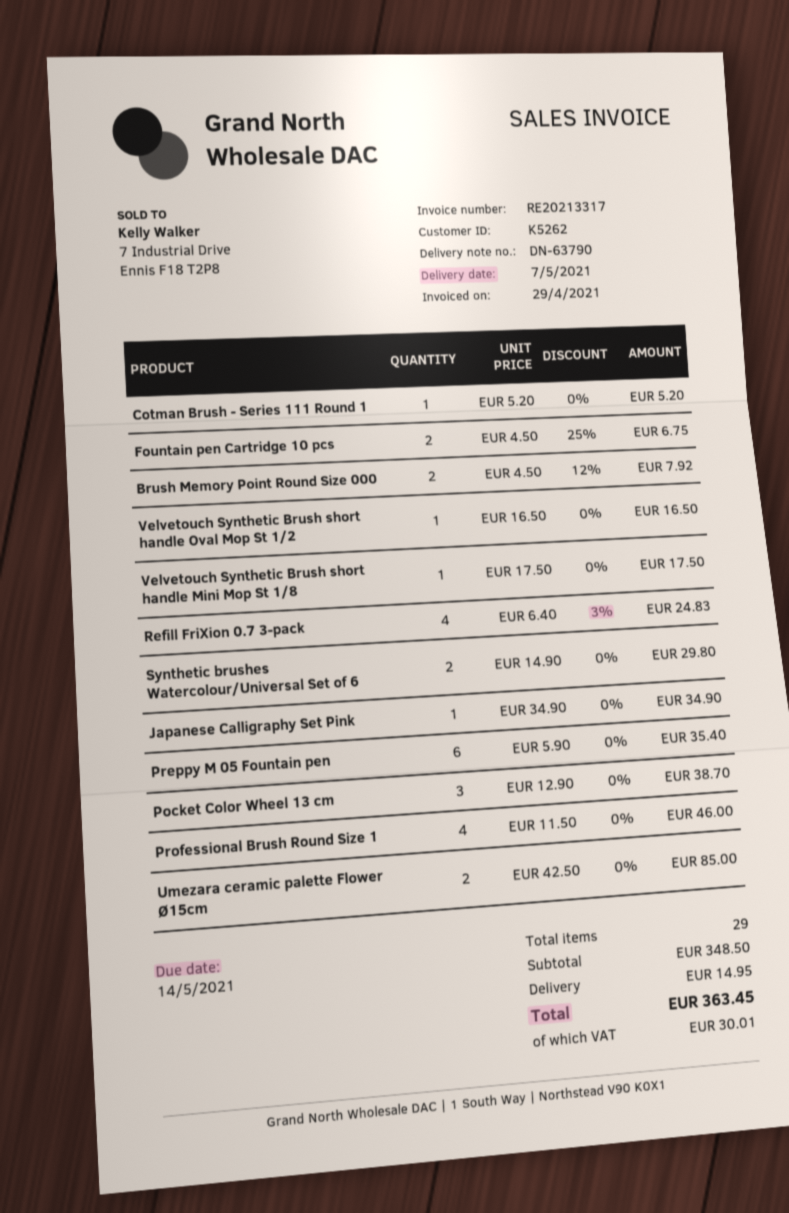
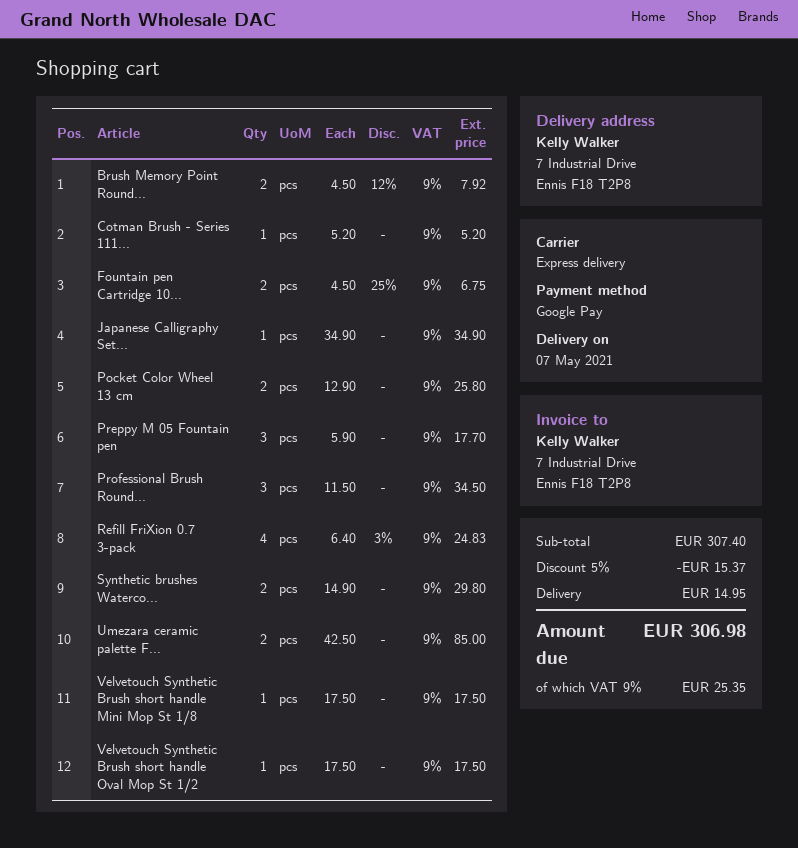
Velvetouch Synthetic Brush short handle Oval Mop St 1/2: 1 x 16.50 = 16.50 -> 1 x 17.50 = 17.50
Preppy M 05 Fountain pen: 6 x 5.90 = 35.40 -> 3 x 5.90 = 17.70
Pocket Color Wheel 13 cm: 3 x 12.90 = 38.70 -> 2 x 12.90 = 25.80
Professional Brush Round Size 1: 4 x 11.50 = 46.00 -> 3 x 11.50 = 34.50
subtotal: 348.50 -> 307.40
discount: none -> 5% = 15.37
tax: 30.01 -> 25.35
total: 363.45 -> 306.98

